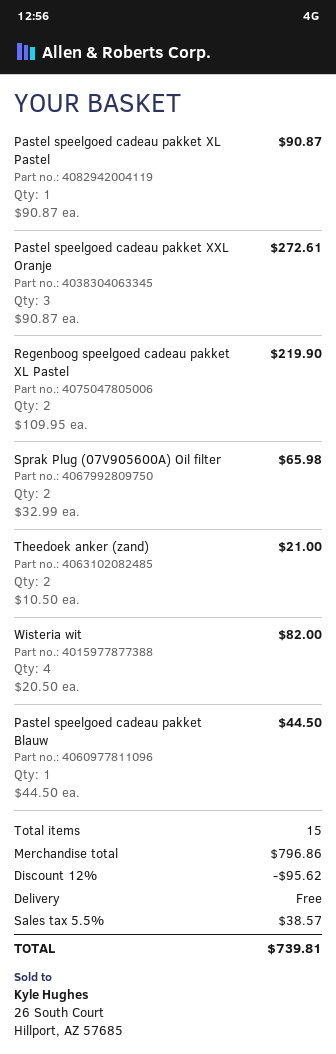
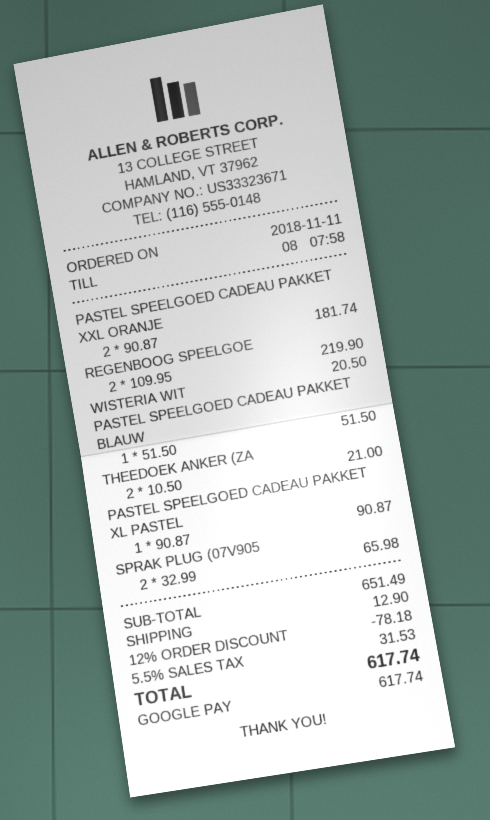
Pastel speelgoed cadeau pakket XXL Oranje: 3 x 90.87 = 272.61 -> 2 x 90.87 = 181.74
Wisteria wit: 4 x 20.50 = 82.00 -> 1 x 20.50 = 20.50
Pastel speelgoed cadeau pakket Blauw: 1 x 44.50 = 44.50 -> 1 x 51.50 = 51.50
subtotal: 796.86 -> 651.49
discount: 12% = 95.62 -> 12% = 78.18
shipping: 0.00 -> 12.90
tax: 5.5% = 38.57 -> 5.5% = 31.53
total: 739.81 -> 617.74

